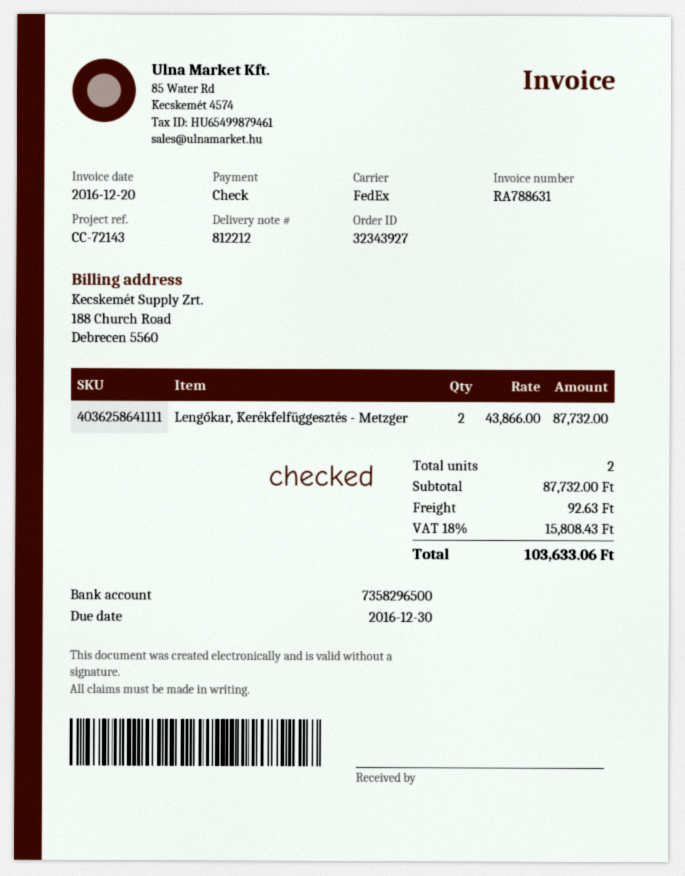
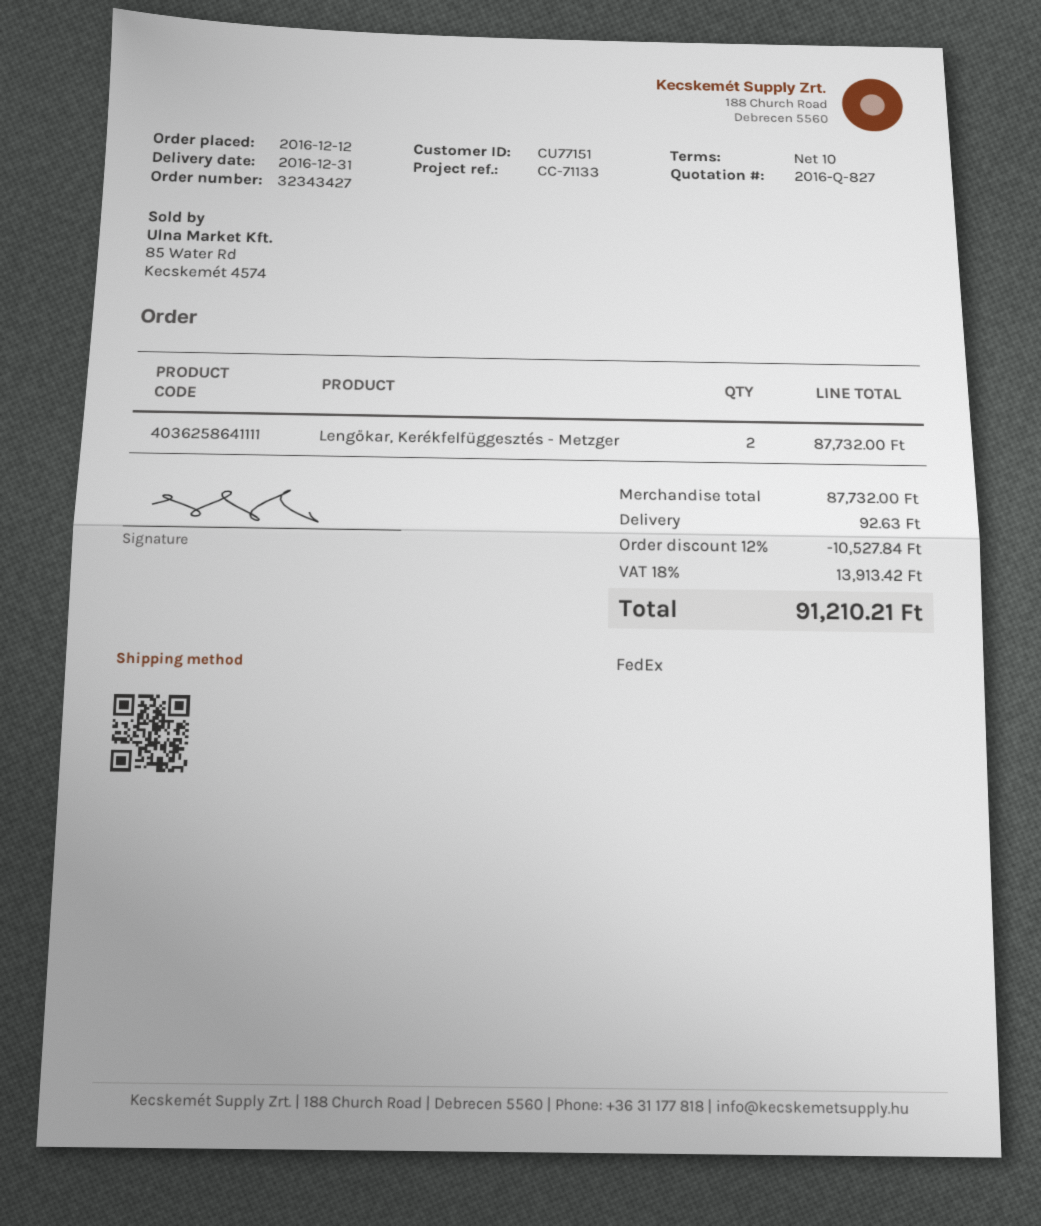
order number: 32343927 -> 32343427
reference: CC-72143 -> CC-71133
discount: none -> 12% = 10527.84
tax: 18% = 15808.43 -> 18% = 13913.42
total: 103633.06 -> 91210.21

